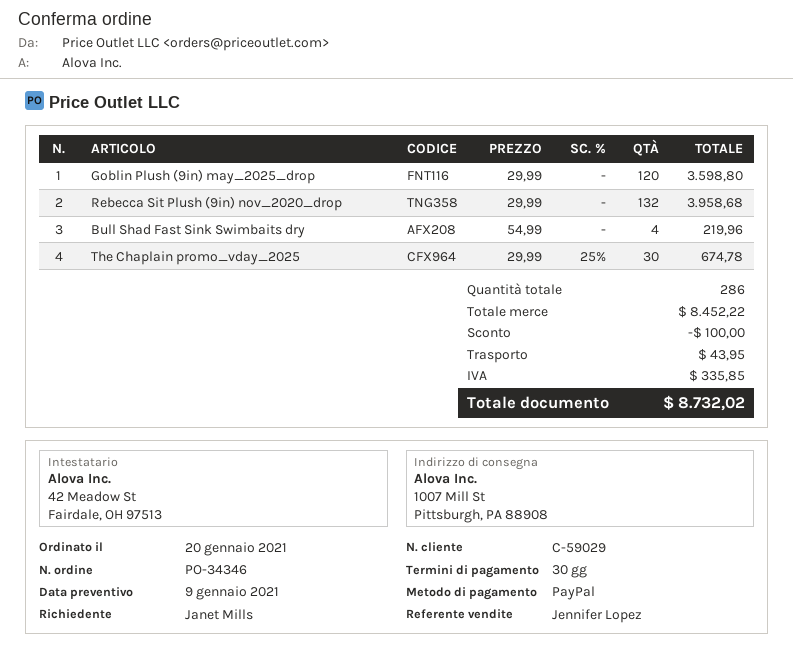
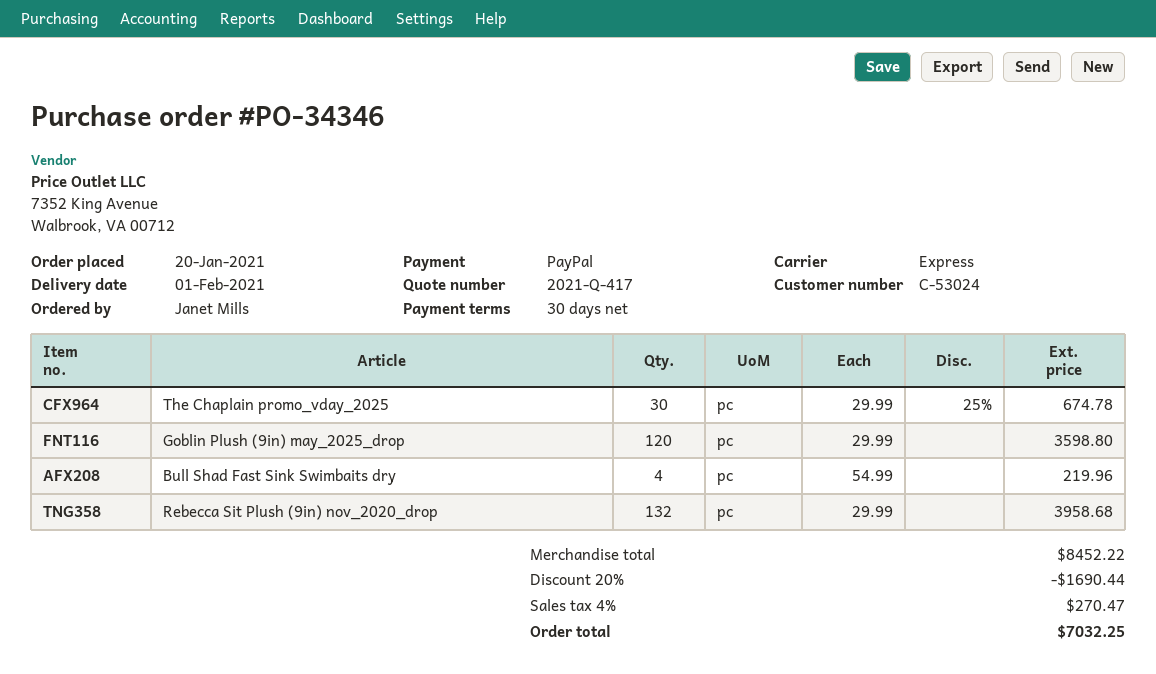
customer number: C-59029 -> C-53024
discount: 100.00 -> 1690.44
shipping: 43.95 -> none
tax: 335.85 -> 270.47
total: 8732.02 -> 7032.25

